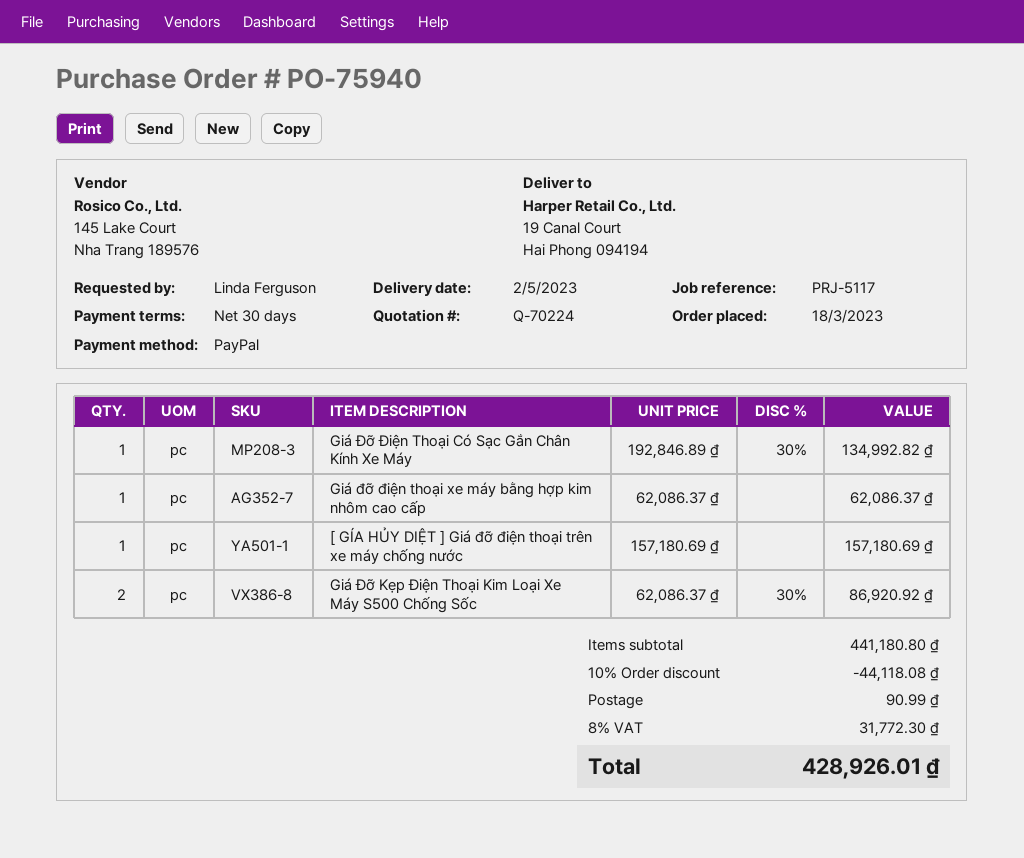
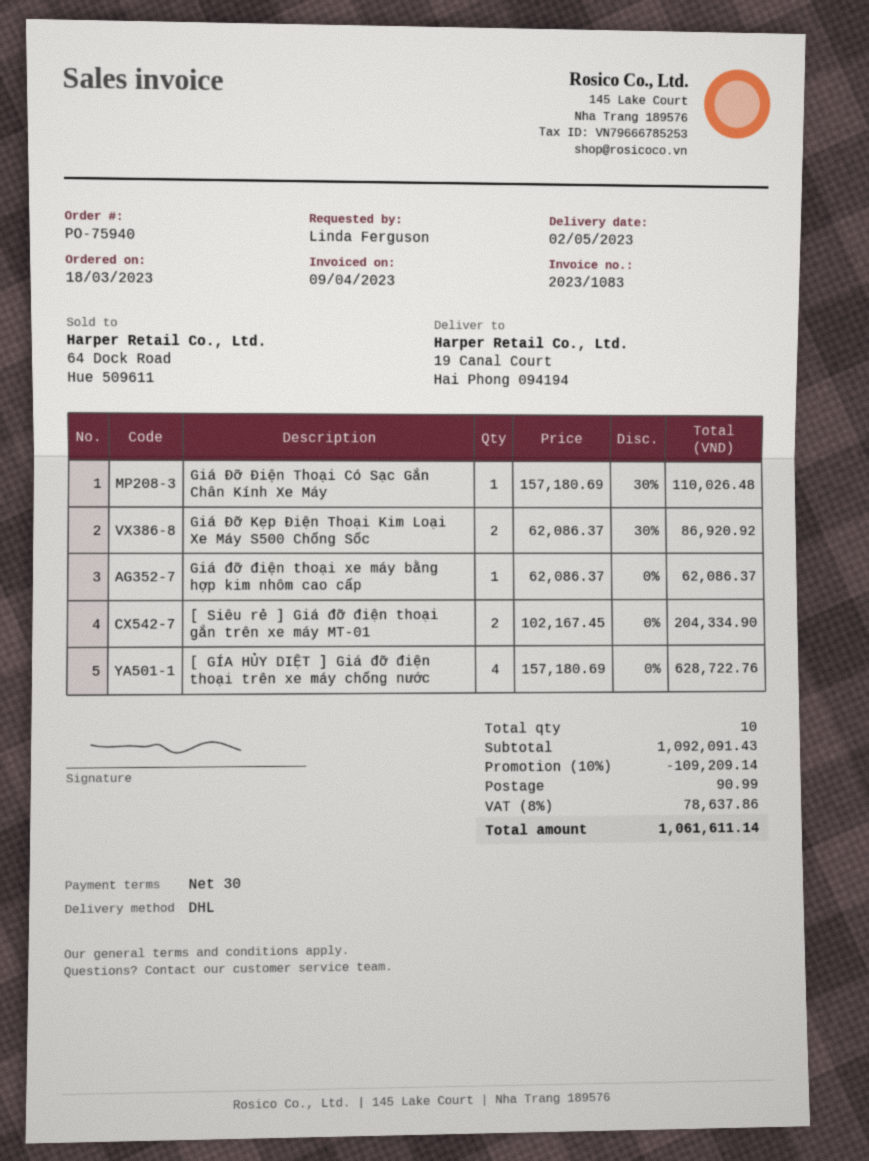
Giá Đỡ Điện Thoại Có Sạc Gắn Chân Kính Xe Máy: 1 x 192846.89 - 30% = 134992.82 -> 1 x 157180.69 - 30% = 110026.48
[ GÍA HỦY DIỆT ] Giá đỡ điện thoại trên xe máy chống nước: 1 x 157180.69 = 157180.69 -> 4 x 157180.69 = 628722.76
[ Siêu rẻ ] Giá đỡ điện thoại gắn trên xe máy MT-01: none -> 2 x 102167.45 = 204334.90
subtotal: 441180.80 -> 1092091.43
discount: 10% = 44118.08 -> 10% = 109209.14
tax: 8% = 31772.30 -> 8% = 78637.86
total: 428926.01 -> 1061611.14

